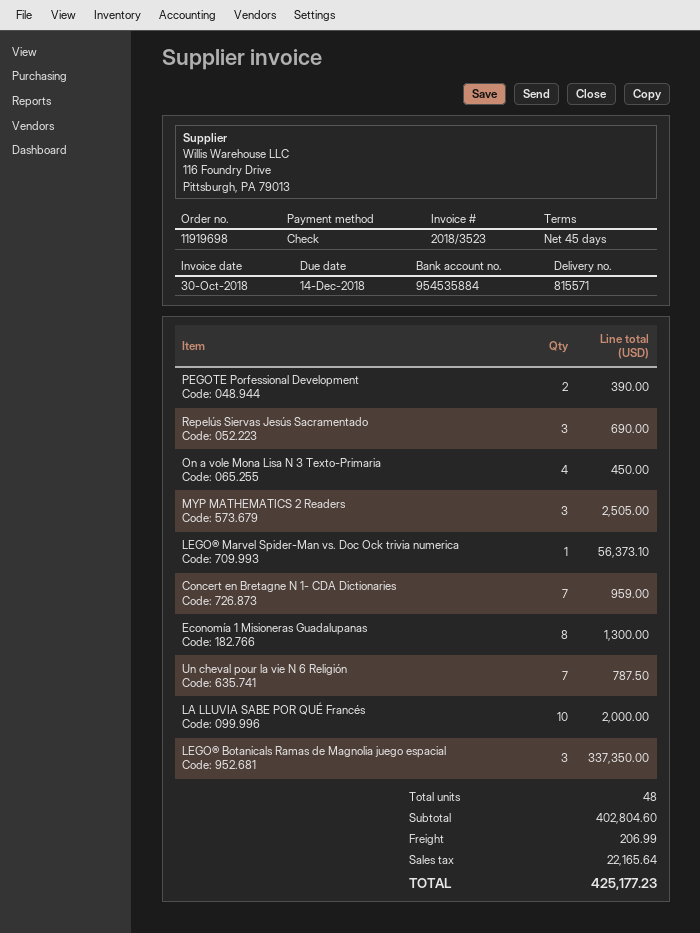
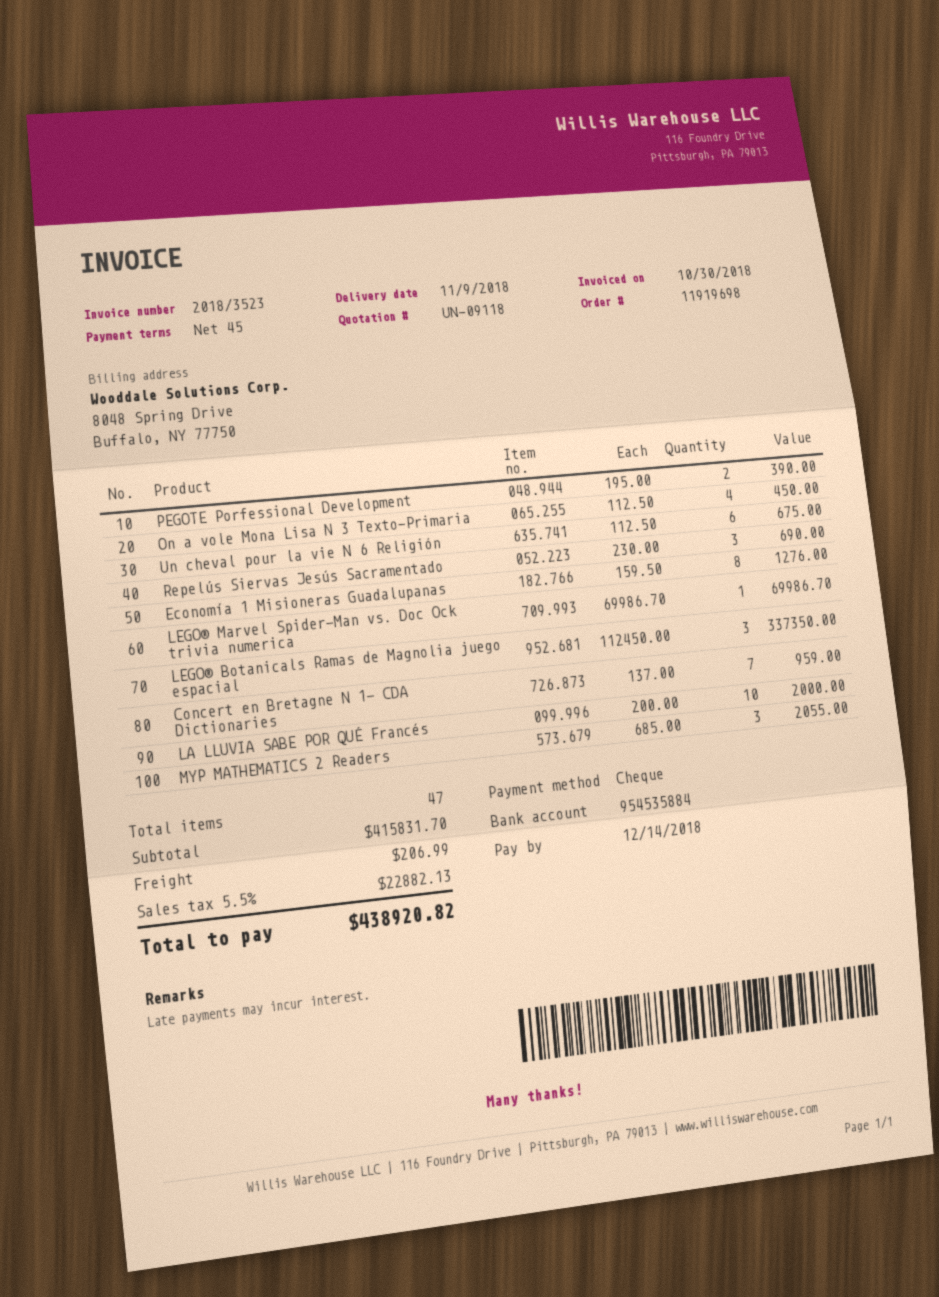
MYP MATHEMATICS 2 Readers: 3 for 2505.00 -> 3 for 2055.00
LEGO® Marvel Spider-Man vs. Doc Ock trivia numerica: 1 for 56373.10 -> 1 for 69986.70
Economía 1 Misioneras Guadalupanas: 8 for 1300.00 -> 8 for 1276.00
Un cheval pour la vie N 6 Religión: 7 for 787.50 -> 6 for 675.00
total quantity: 48 -> 47
subtotal: 402804.60 -> 415831.70
tax: 22165.64 -> 22882.13
total: 425177.23 -> 438920.82

